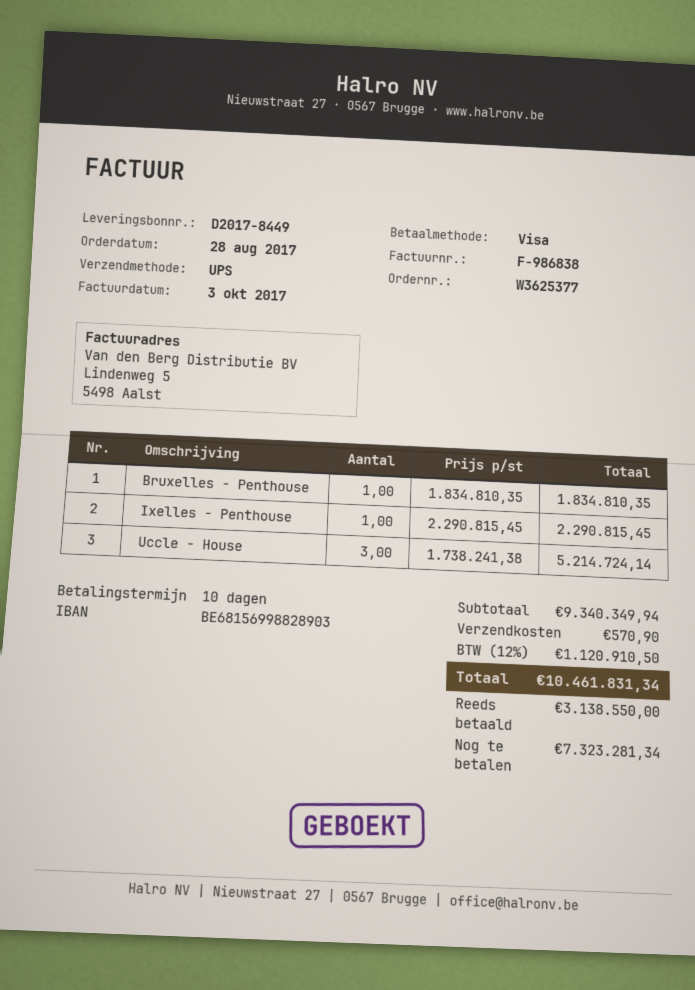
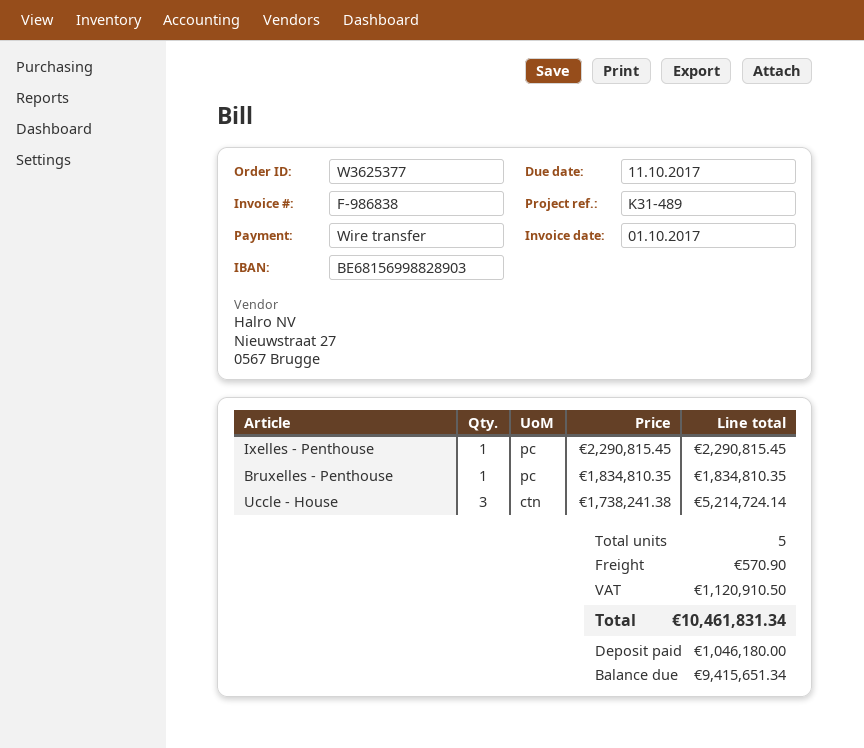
invoice date: 2017-10-03 -> 2017-10-01
payment method: Visa -> bank transfer
deposit: 3138550.00 -> 1046180.00
balance: 7323281.34 -> 9415651.34

